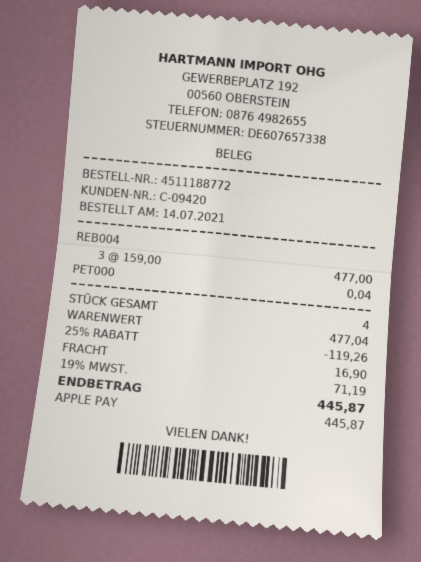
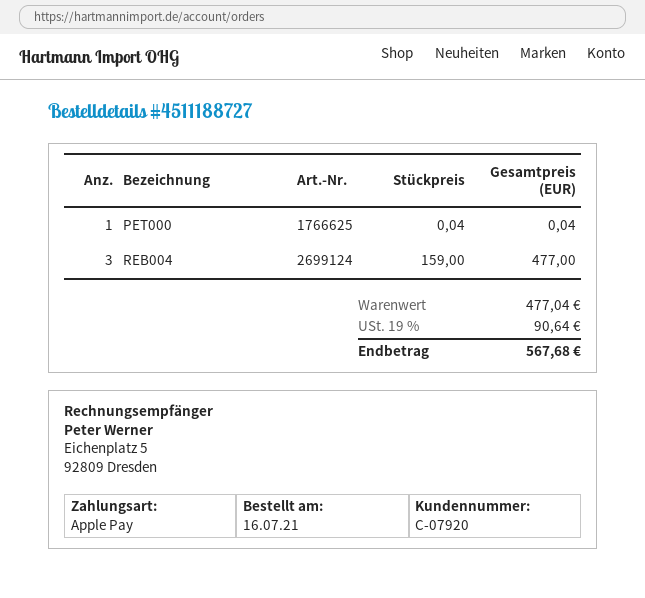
order number: 4511188772 -> 4511188727
order date: 2021-07-14 -> 2021-07-16
customer number: C-09420 -> C-07920
discount: 25% = 119.26 -> none
shipping: 16.90 -> none
tax: 19% = 71.19 -> 19% = 90.64
total: 445.87 -> 567.68

